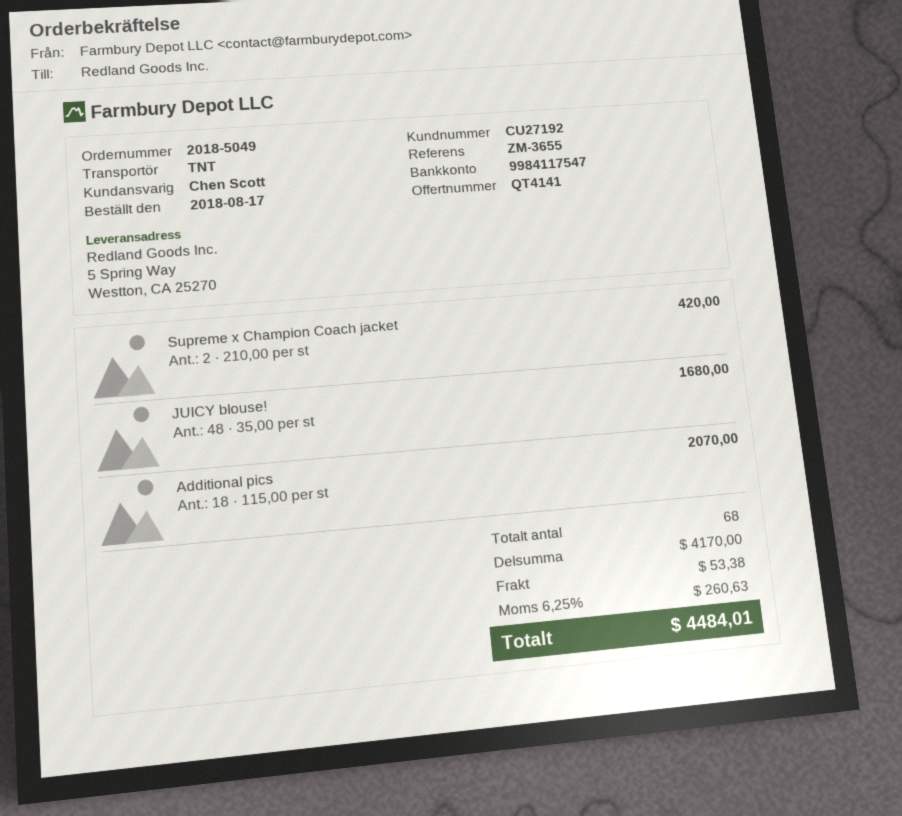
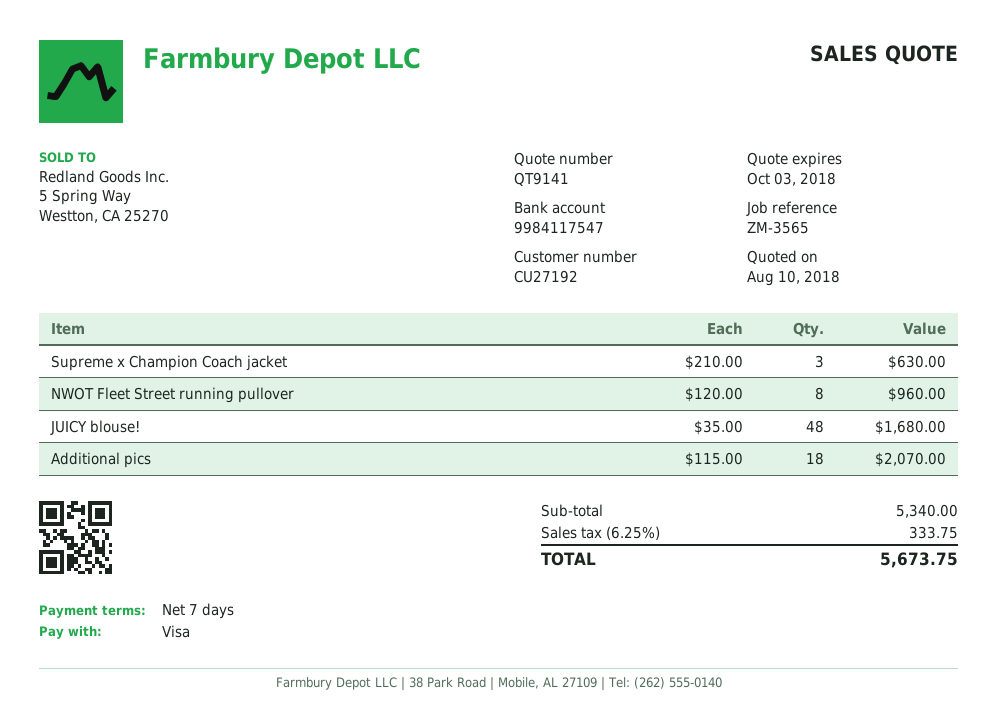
quote number: QT4141 -> QT9141
reference: ZM-3655 -> ZM-3565
Supreme x Champion Coach jacket: 2 x 210.00 = 420.00 -> 3 x 210.00 = 630.00
NWOT Fleet Street running pullover: none -> 8 x 120.00 = 960.00
subtotal: 4170.00 -> 5340.00
shipping: 53.38 -> none
tax: 6.25% = 260.63 -> 6.25% = 333.75
total: 4484.01 -> 5673.75

